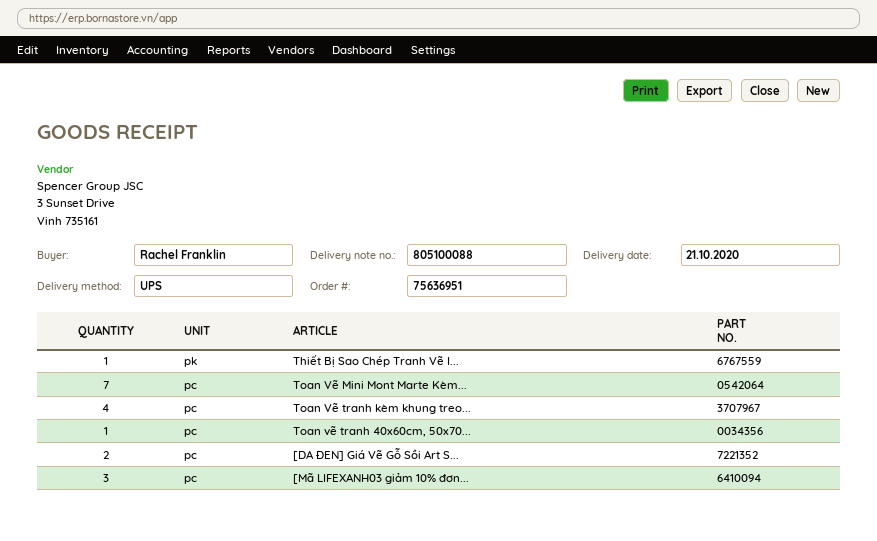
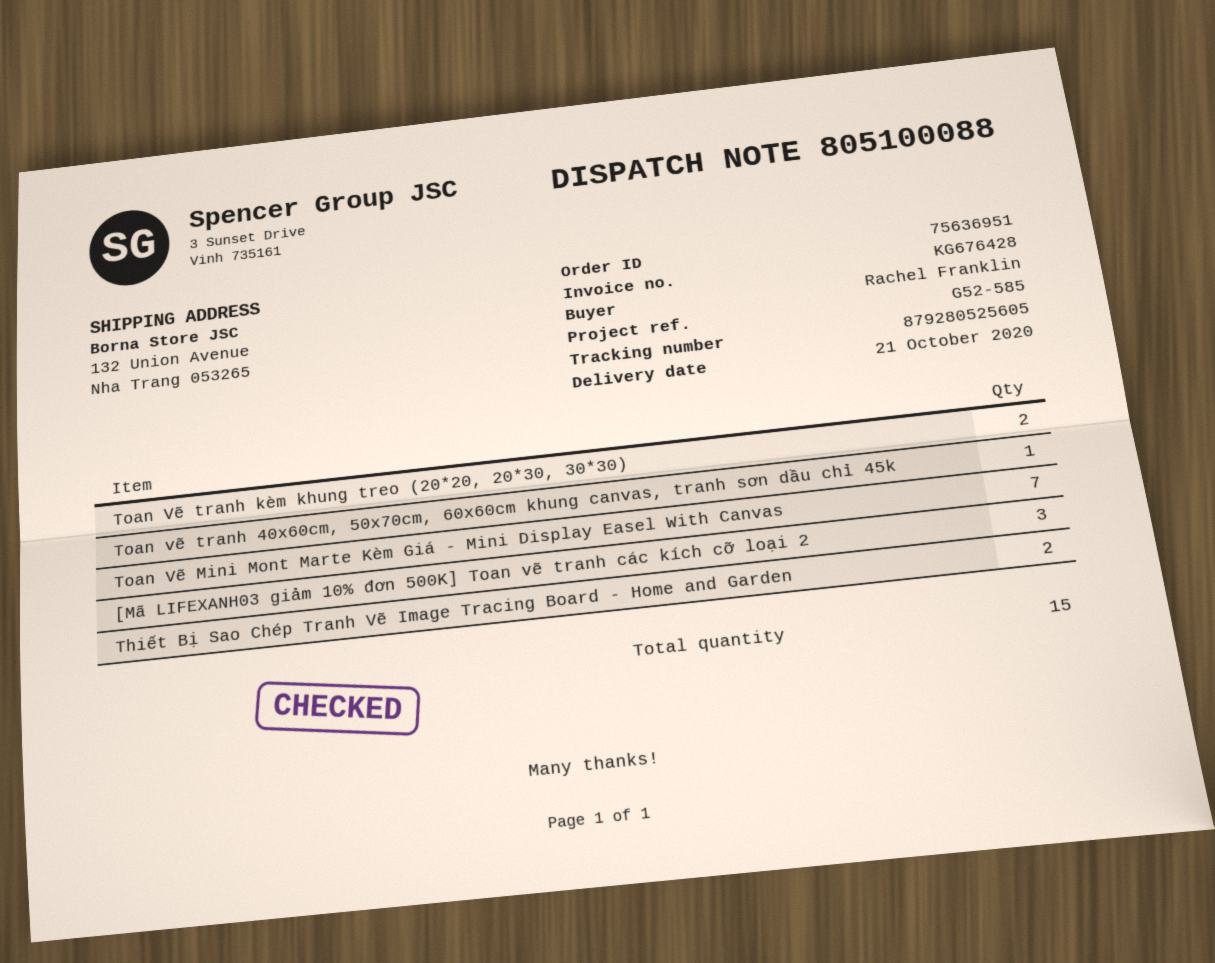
Thiết Bị Sao Chép Tranh Vẽ I...: 1 -> 2
Toan Vẽ tranh kèm khung treo...: 4 -> 2
[DA ĐEN] Giá Vẽ Gỗ Sồi Art S...: 2 -> none

